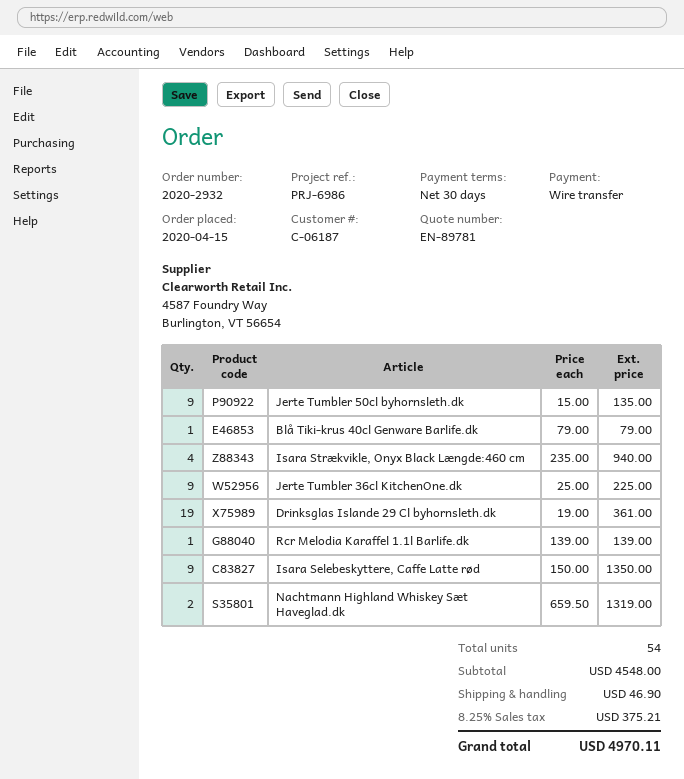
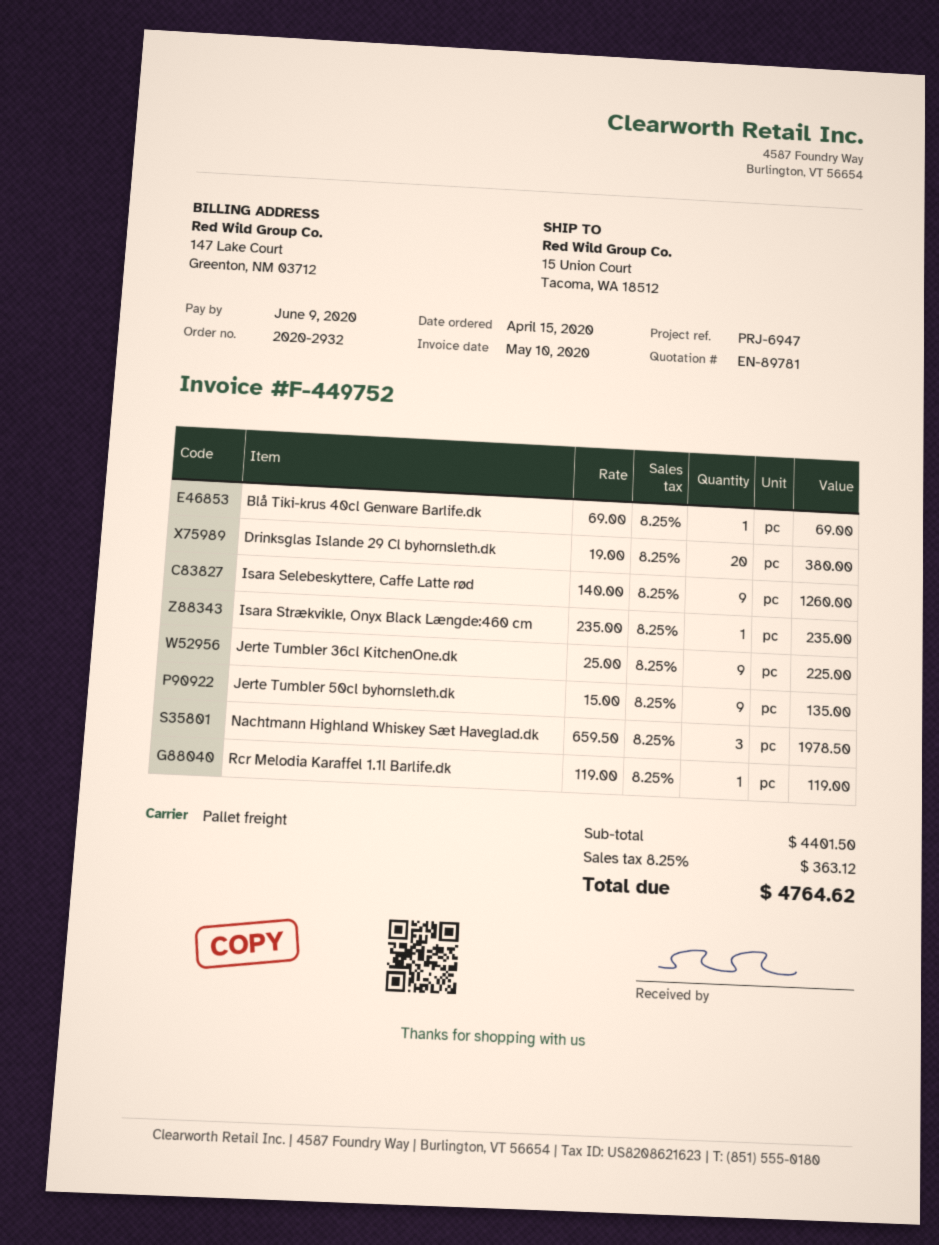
reference: PRJ-6986 -> PRJ-6947
Blå Tiki-krus 40cl Genware Barlife.dk: 1 x 79.00 = 79.00 -> 1 x 69.00 = 69.00
Isara Strækvikle, Onyx Black Længde:460 cm: 4 x 235.00 = 940.00 -> 1 x 235.00 = 235.00
Drinksglas Islande 29 Cl byhornsleth.dk: 19 x 19.00 = 361.00 -> 20 x 19.00 = 380.00
Rcr Melodia Karaffel 1.1l Barlife.dk: 1 x 139.00 = 139.00 -> 1 x 119.00 = 119.00
Isara Selebeskyttere, Caffe Latte rød: 9 x 150.00 = 1350.00 -> 9 x 140.00 = 1260.00
Nachtmann Highland Whiskey Sæt Haveglad.dk: 2 x 659.50 = 1319.00 -> 3 x 659.50 = 1978.50
subtotal: 4548.00 -> 4401.50
shipping: 46.90 -> none
tax: 8.25% = 375.21 -> 8.25% = 363.12
total: 4970.11 -> 4764.62

